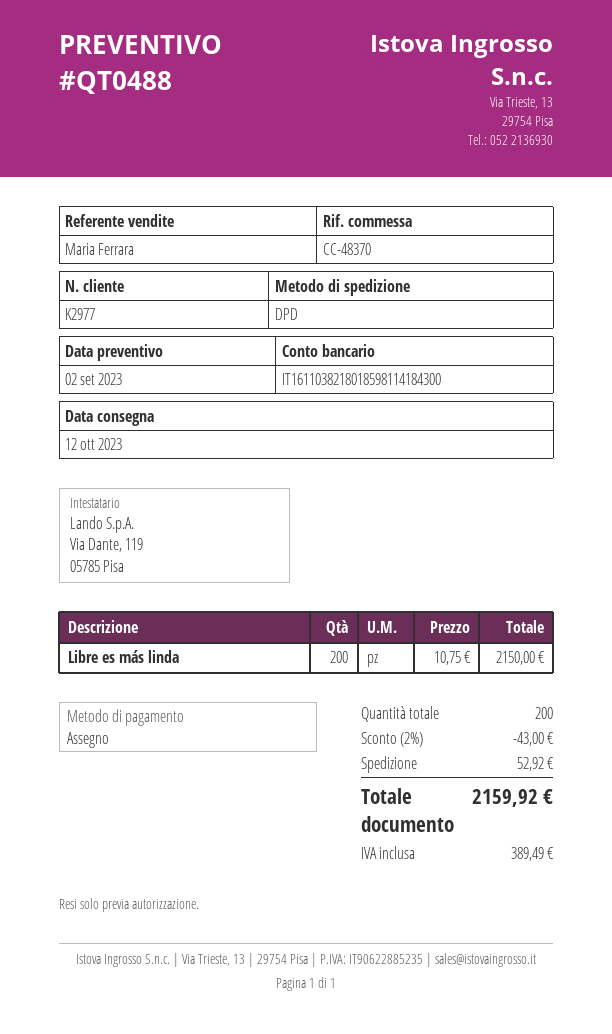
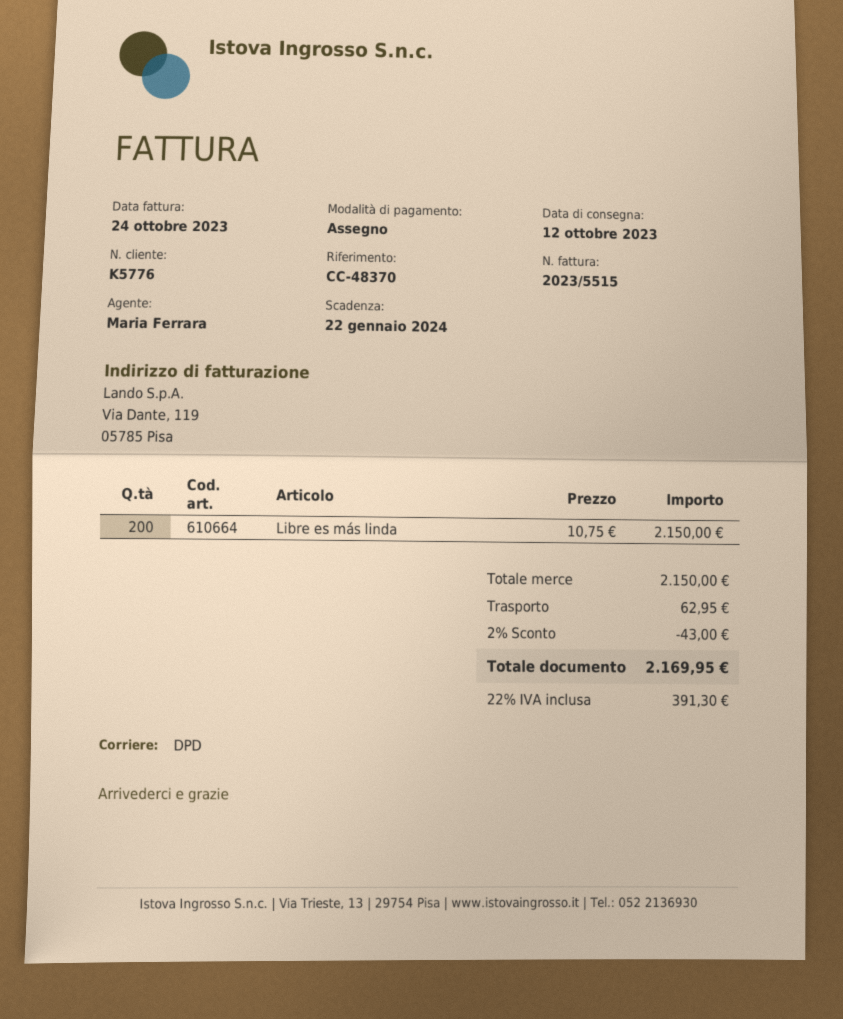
customer number: K2977 -> K5776
shipping: 52.92 -> 62.95
tax: 389.49 -> 391.30
total: 2159.92 -> 2169.95

